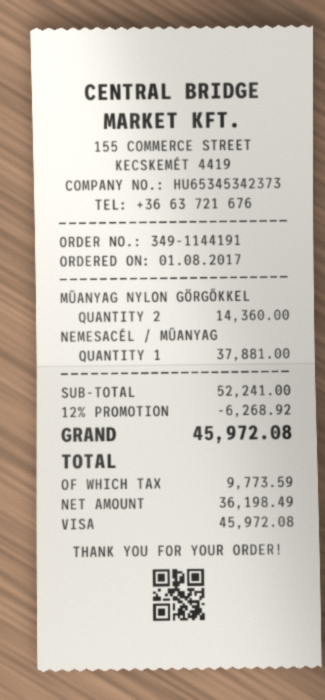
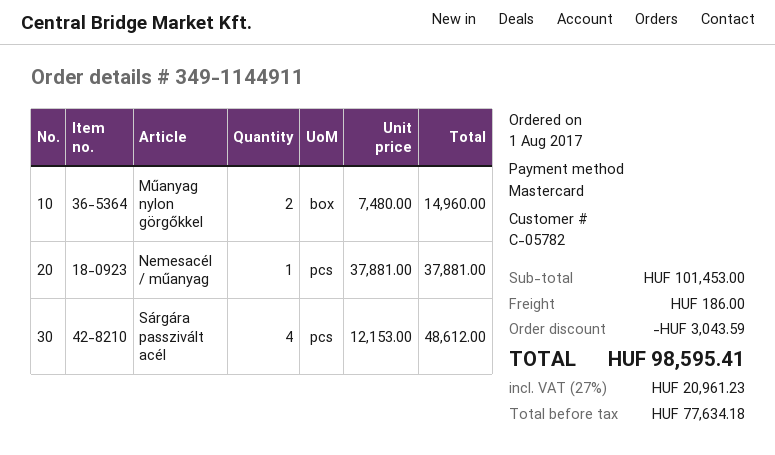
order number: 349-1144191 -> 349-1144911
payment method: Visa -> Mastercard
MŰANYAG NYLON GÖRGŐKKEL: 2 for 14360.00 -> 2 for 14960.00
Sárgára passzivált acél: none -> 4 for 48612.00
subtotal: 52241.00 -> 101453.00
discount: 6268.92 -> 3043.59
shipping: none -> 186.00
net: 36198.49 -> 77634.18
tax: 9773.59 -> 20961.23
total: 45972.08 -> 98595.41

